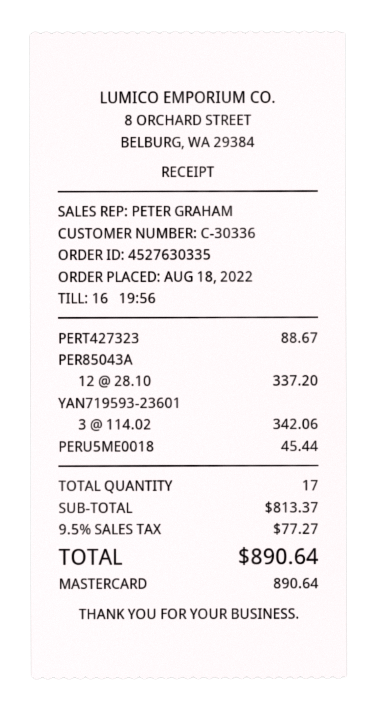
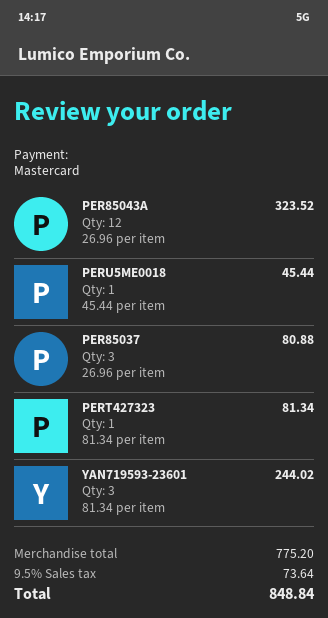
PERT427323: 1 x 88.67 = 88.67 -> 1 x 81.34 = 81.34
PER85043A: 12 x 28.10 = 337.20 -> 12 x 26.96 = 323.52
YAN719593-23601: 3 x 114.02 = 342.06 -> 3 x 81.34 = 244.02
PER85037: none -> 3 x 26.96 = 80.88
subtotal: 813.37 -> 775.20
tax: 9.5% = 77.27 -> 9.5% = 73.64
total: 890.64 -> 848.84

